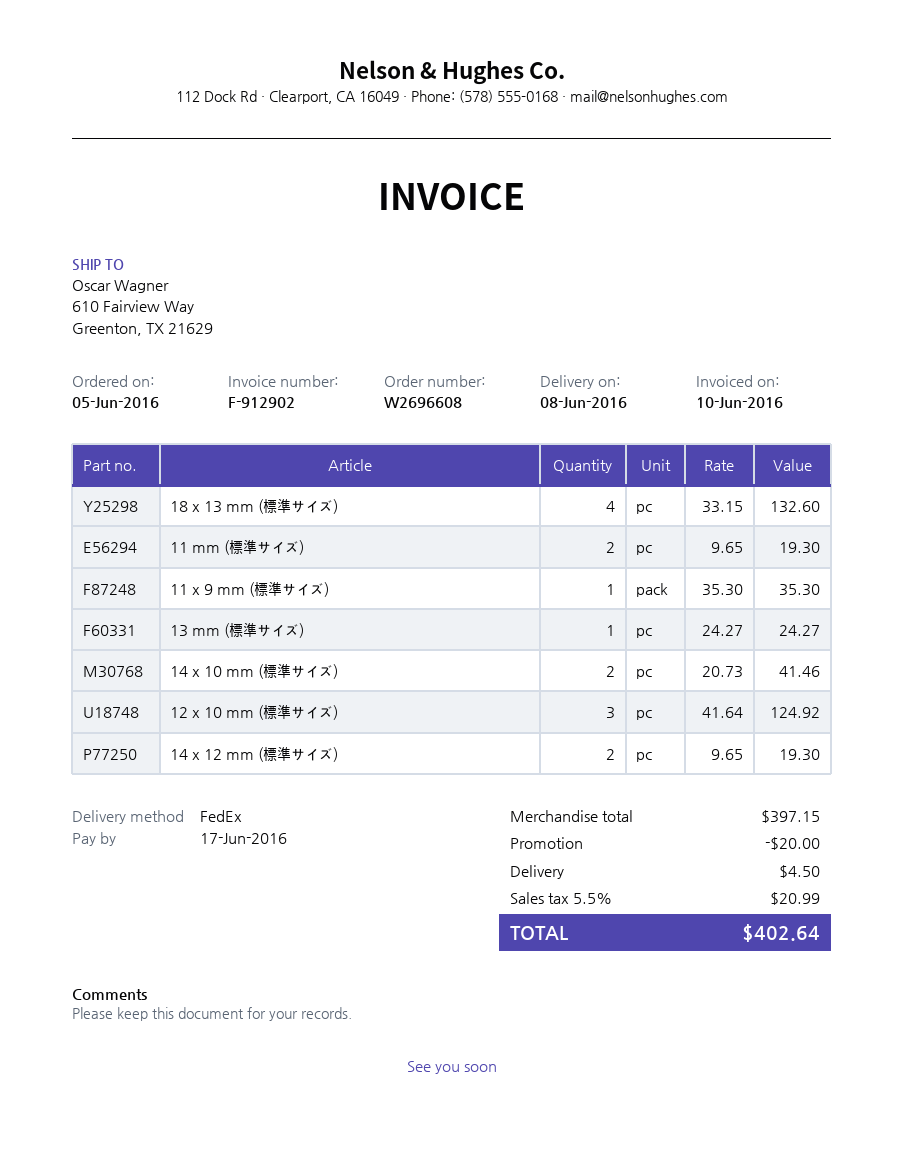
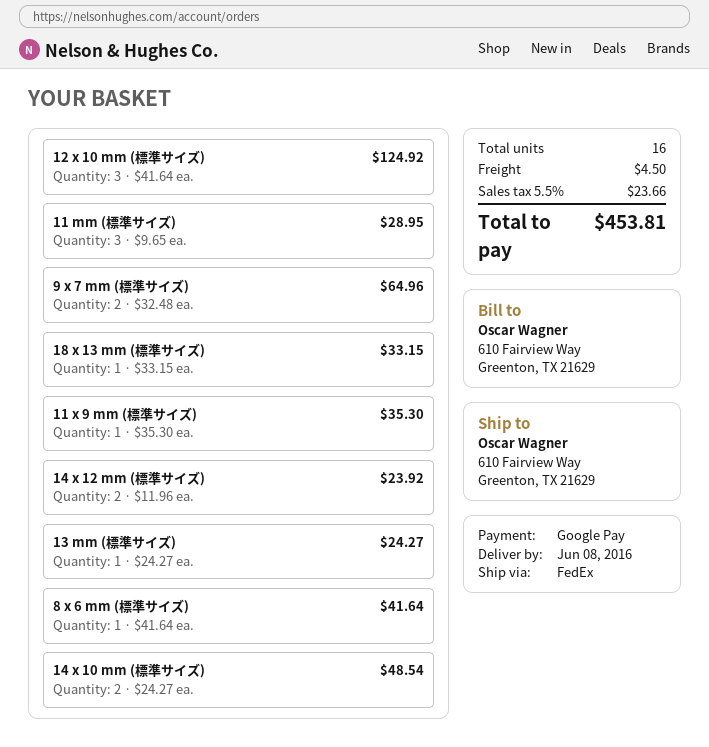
18 x 13 mm (標準サイズ): 4 x 33.15 = 132.60 -> 1 x 33.15 = 33.15
11 mm (標準サイズ): 2 x 9.65 = 19.30 -> 3 x 9.65 = 28.95
14 x 10 mm (標準サイズ): 2 x 20.73 = 41.46 -> 2 x 24.27 = 48.54
14 x 12 mm (標準サイズ): 2 x 9.65 = 19.30 -> 2 x 11.96 = 23.92
9 x 7 mm (標準サイズ): none -> 2 x 32.48 = 64.96
8 x 6 mm (標準サイズ): none -> 1 x 41.64 = 41.64
discount: 20.00 -> none
tax: 5.5% = 20.99 -> 5.5% = 23.66
total: 402.64 -> 453.81

